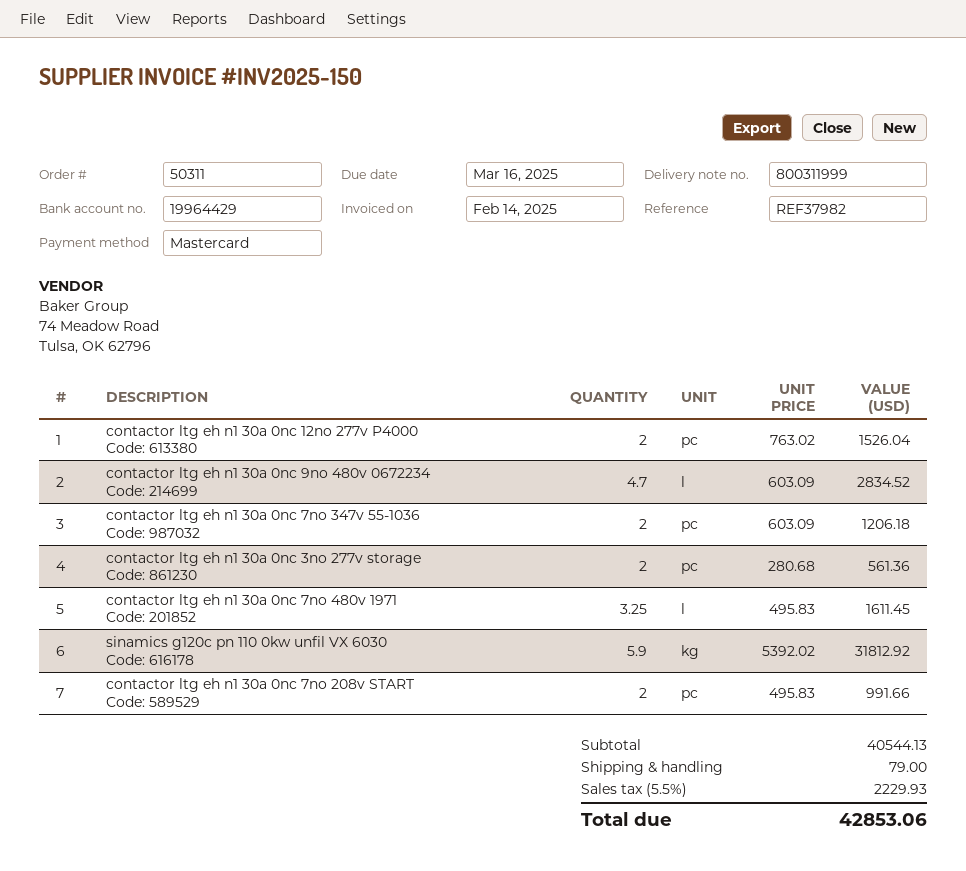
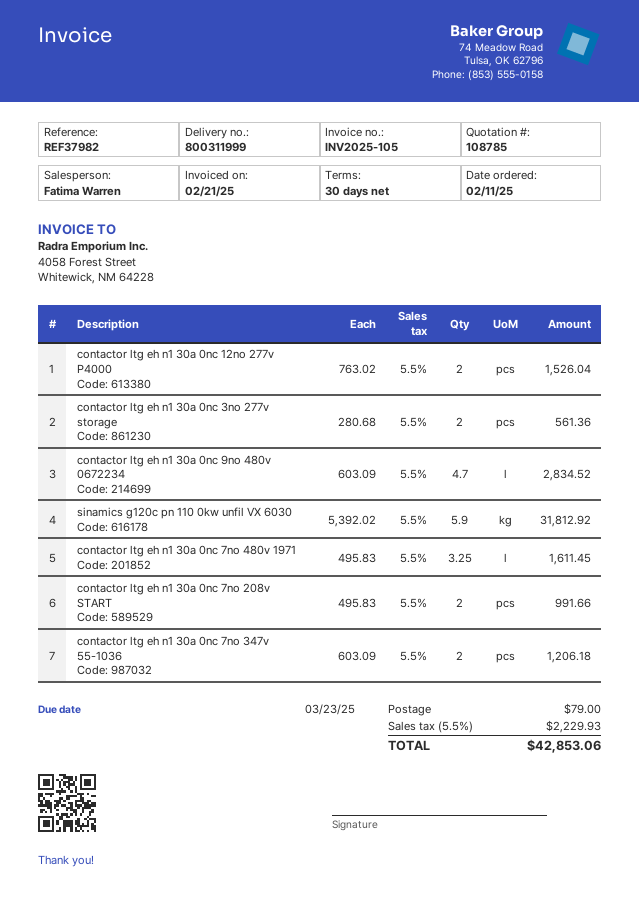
invoice number: INV2025-150 -> INV2025-105
invoice date: 2025-02-14 -> 2025-02-21
due date: 2025-03-16 -> 2025-03-23

